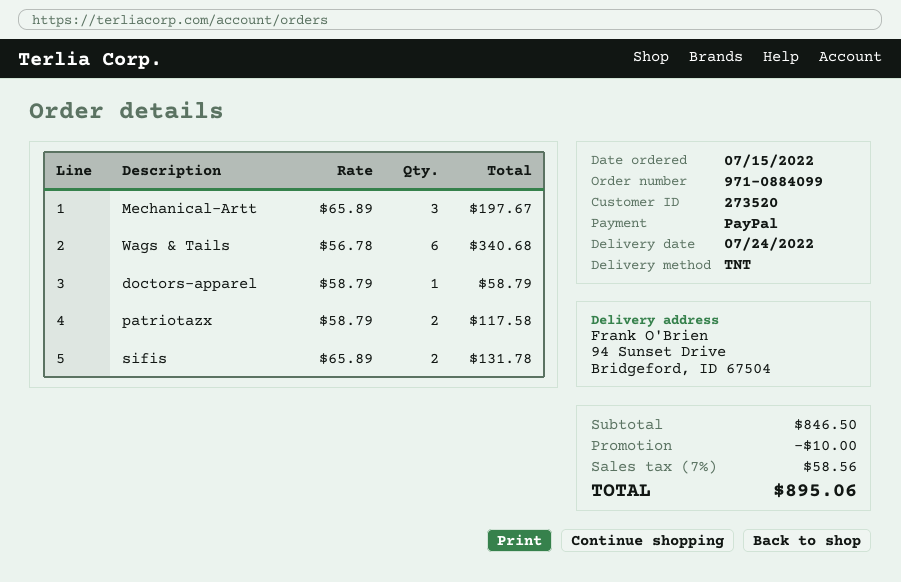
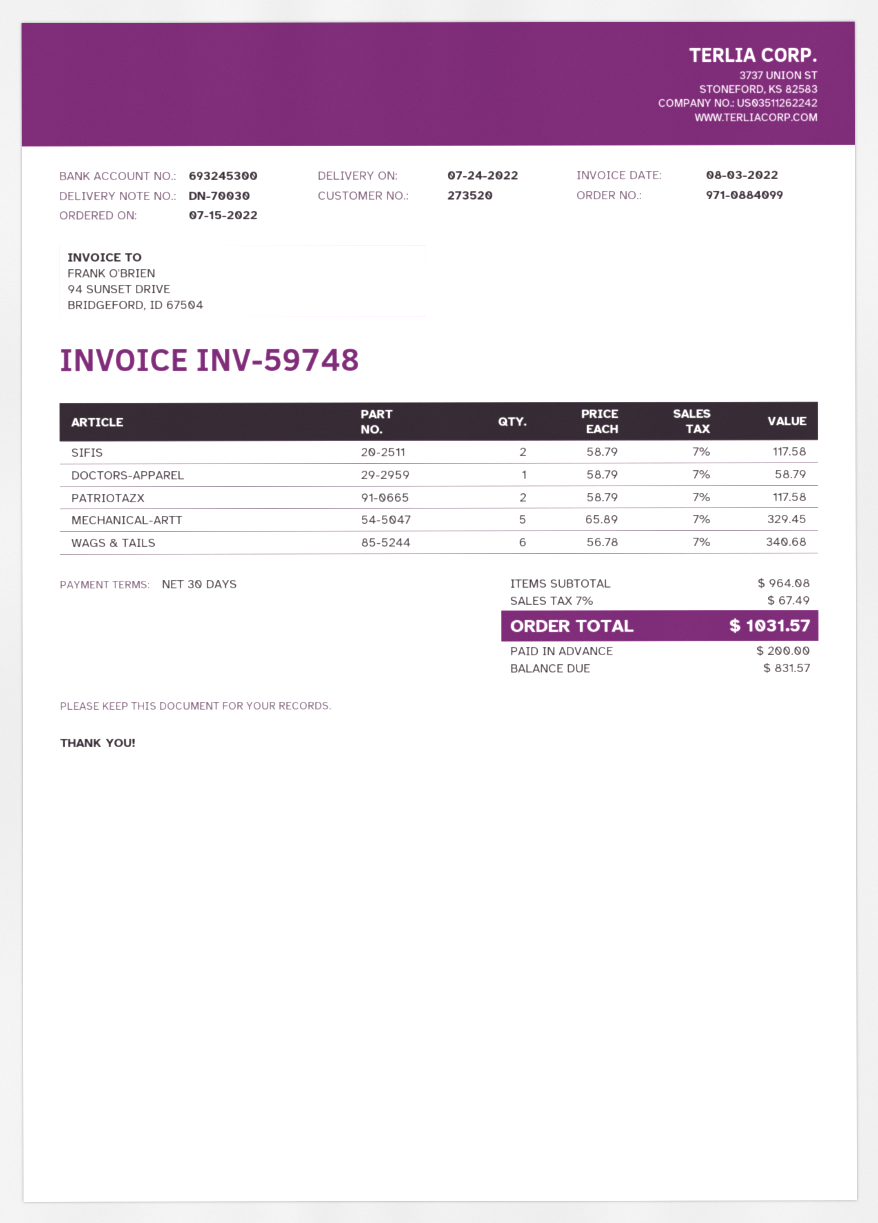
Mechanical-Artt: 3 x 65.89 = 197.67 -> 5 x 65.89 = 329.45
sifis: 2 x 65.89 = 131.78 -> 2 x 58.79 = 117.58
subtotal: 846.50 -> 964.08
discount: 10.00 -> none
tax: 7% = 58.56 -> 7% = 67.49
total: 895.06 -> 1031.57

